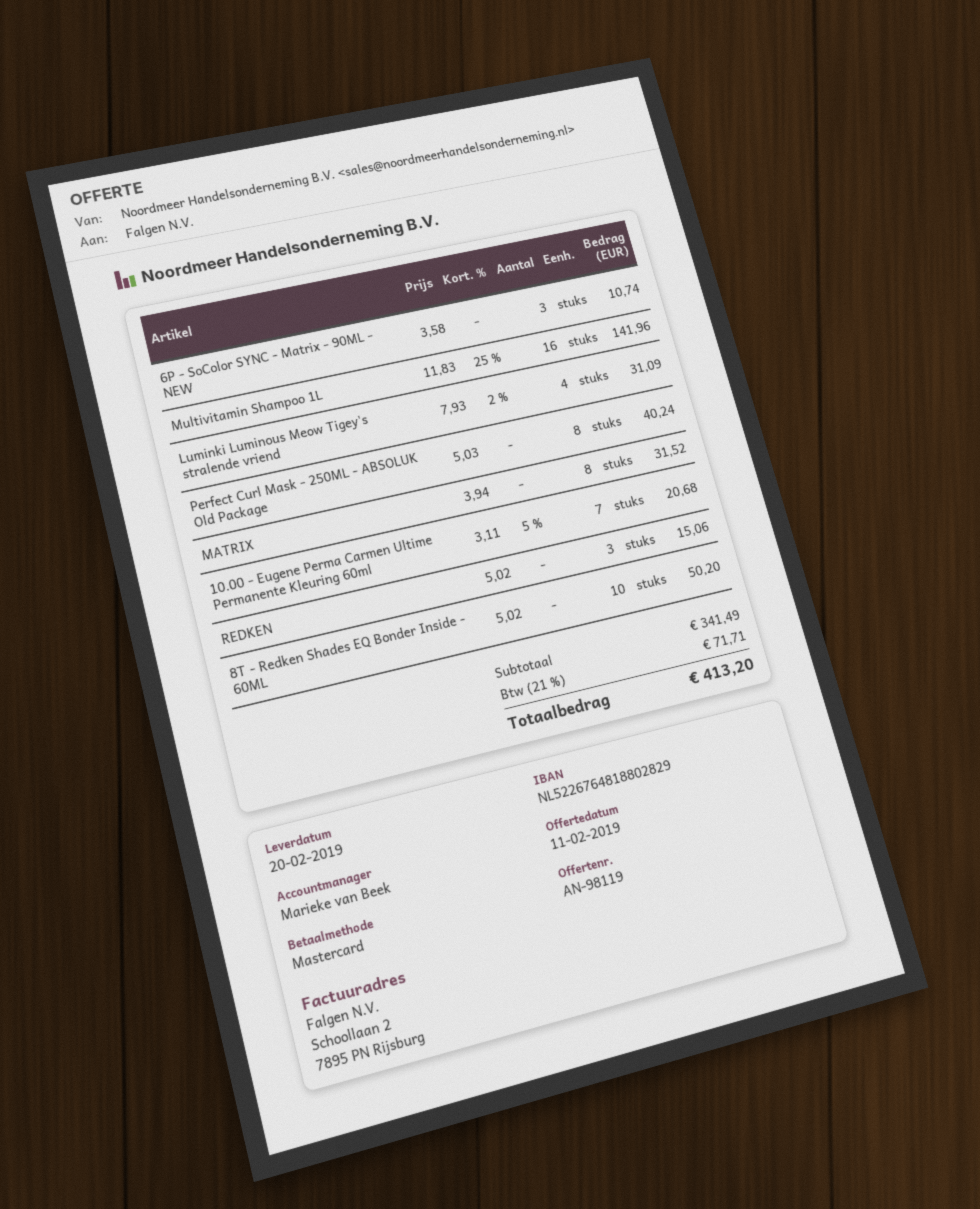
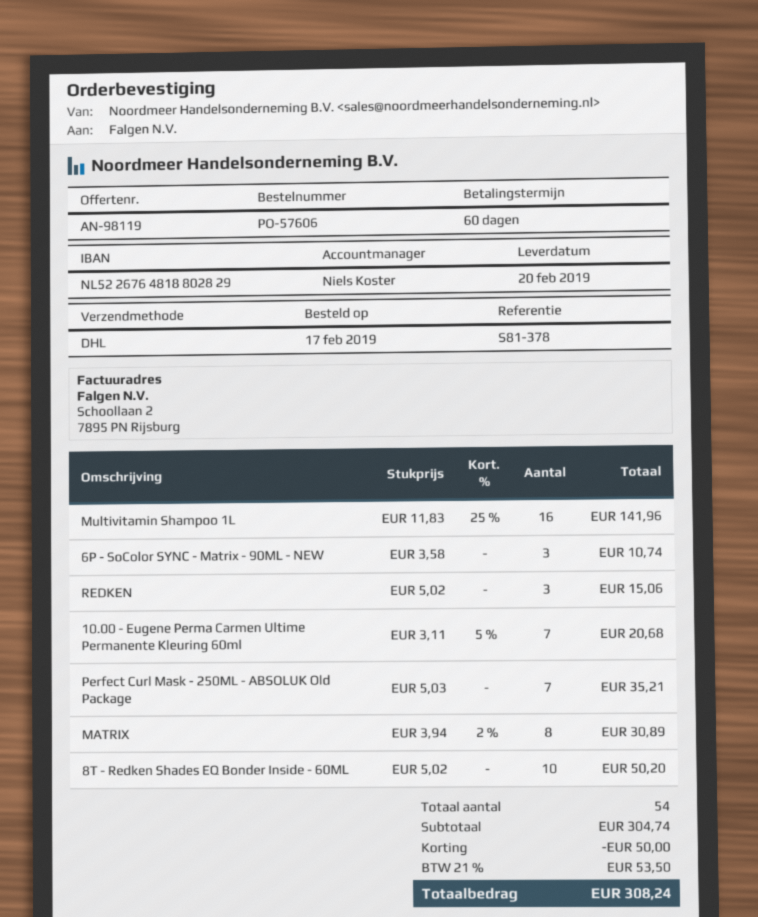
sales rep: Marieke van Beek -> Niels Koster
Luminki Luminous Meow Tigey's stralende vriend: 4 x 7.93 - 2% = 31.09 -> none
Perfect Curl Mask - 250ML - ABSOLUK Old Package: 8 x 5.03 = 40.24 -> 7 x 5.03 = 35.21
MATRIX: 8 x 3.94 = 31.52 -> 8 x 3.94 - 2% = 30.89
subtotal: 341.49 -> 304.74
discount: none -> 50.00
tax: 21% = 71.71 -> 21% = 53.50
total: 413.20 -> 308.24

